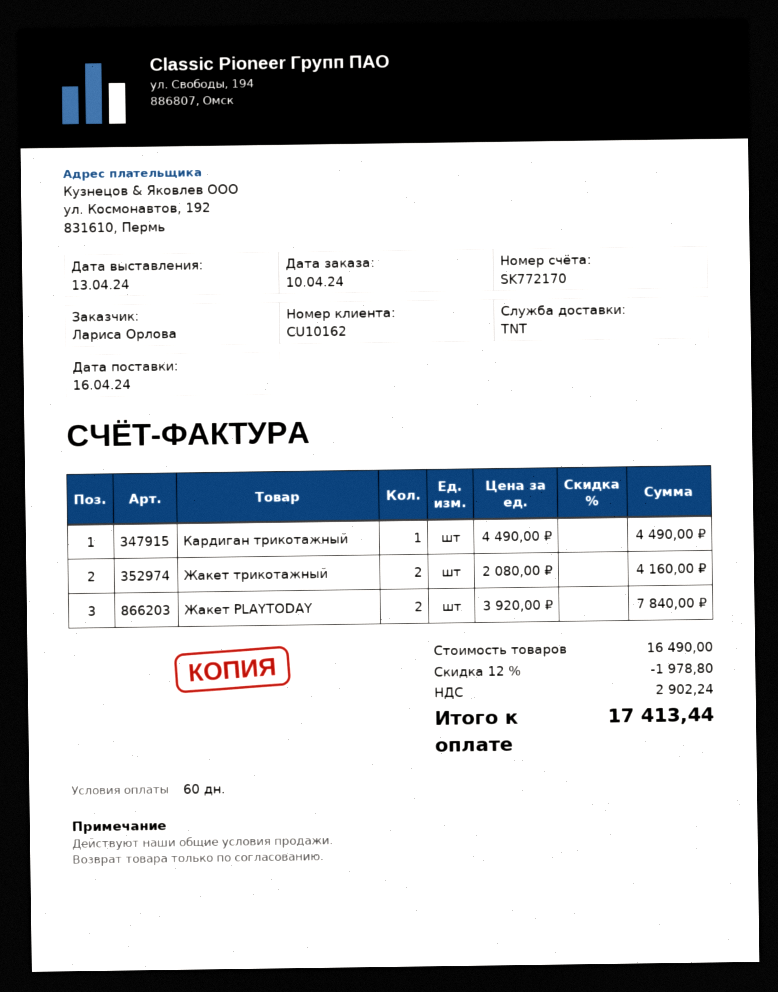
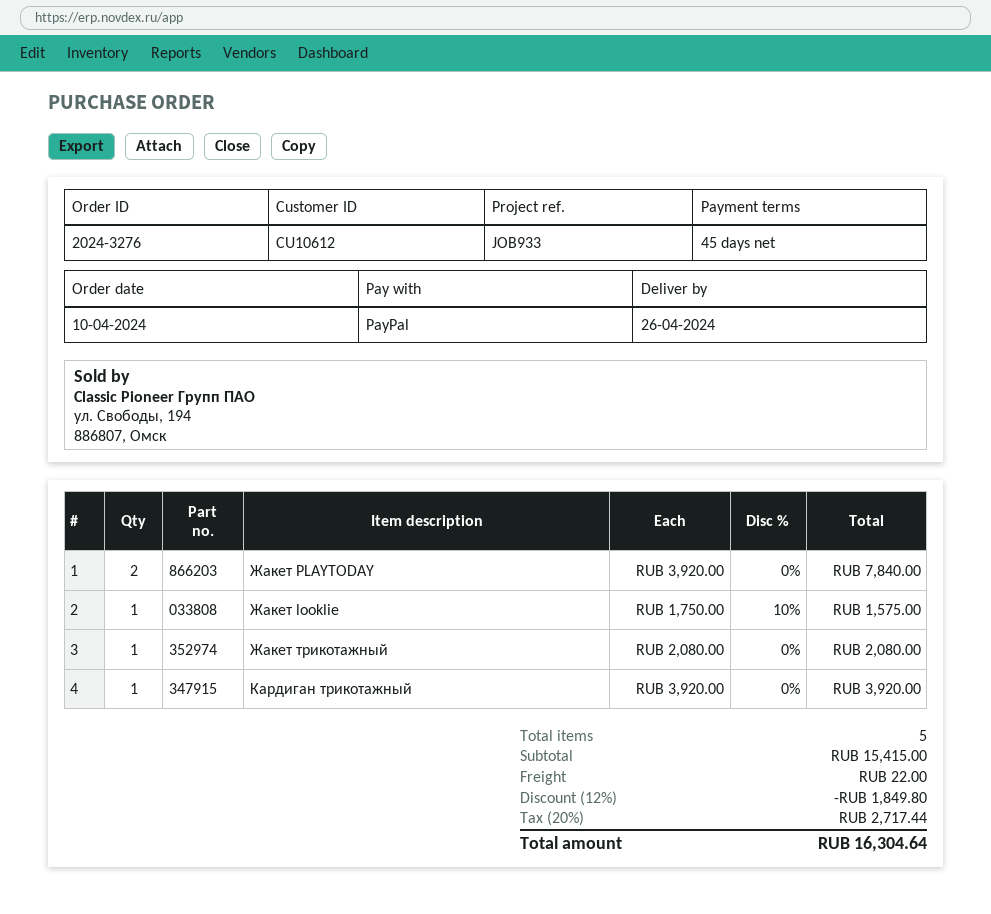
delivery date: 2024-04-16 -> 2024-04-26
payment terms: 60 days -> 45 days
customer number: CU10162 -> CU10612
Кардиган трикотажный: 1 x 4490.00 = 4490.00 -> 1 x 3920.00 = 3920.00
Жакет трикотажный: 2 x 2080.00 = 4160.00 -> 1 x 2080.00 = 2080.00
Жакет looklie: none -> 1 x 1750.00 - 10% = 1575.00
subtotal: 16490.00 -> 15415.00
discount: 12% = 1978.80 -> 12% = 1849.80
shipping: none -> 22.00
tax: 2902.24 -> 2717.44
total: 17413.44 -> 16304.64

